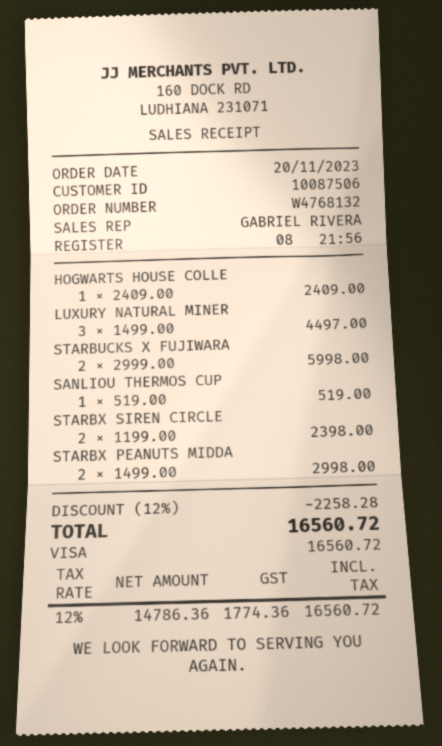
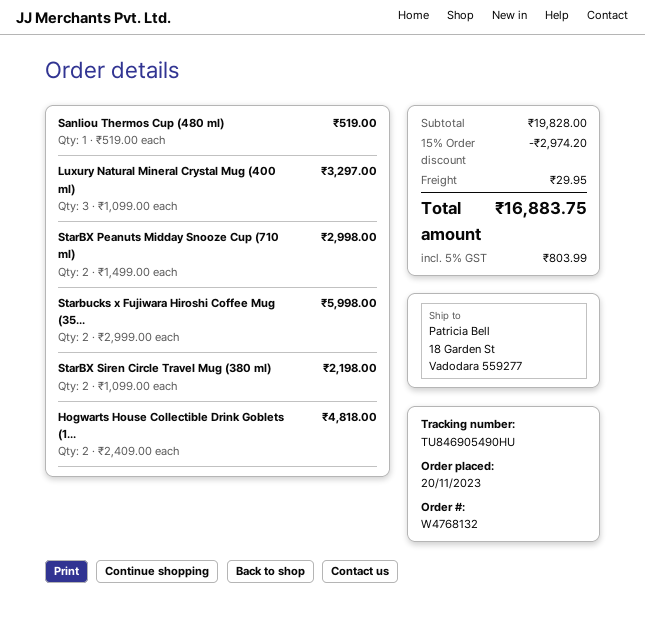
HOGWARTS HOUSE COLLE: 1 x 2409.00 = 2409.00 -> 2 x 2409.00 = 4818.00
LUXURY NATURAL MINER: 3 x 1499.00 = 4497.00 -> 3 x 1099.00 = 3297.00
STARBX SIREN CIRCLE: 2 x 1199.00 = 2398.00 -> 2 x 1099.00 = 2198.00
discount: 12% = 2258.28 -> 15% = 2974.20
shipping: none -> 29.95
tax: 12% = 1774.36 -> 5% = 803.99
total: 16560.72 -> 16883.75

